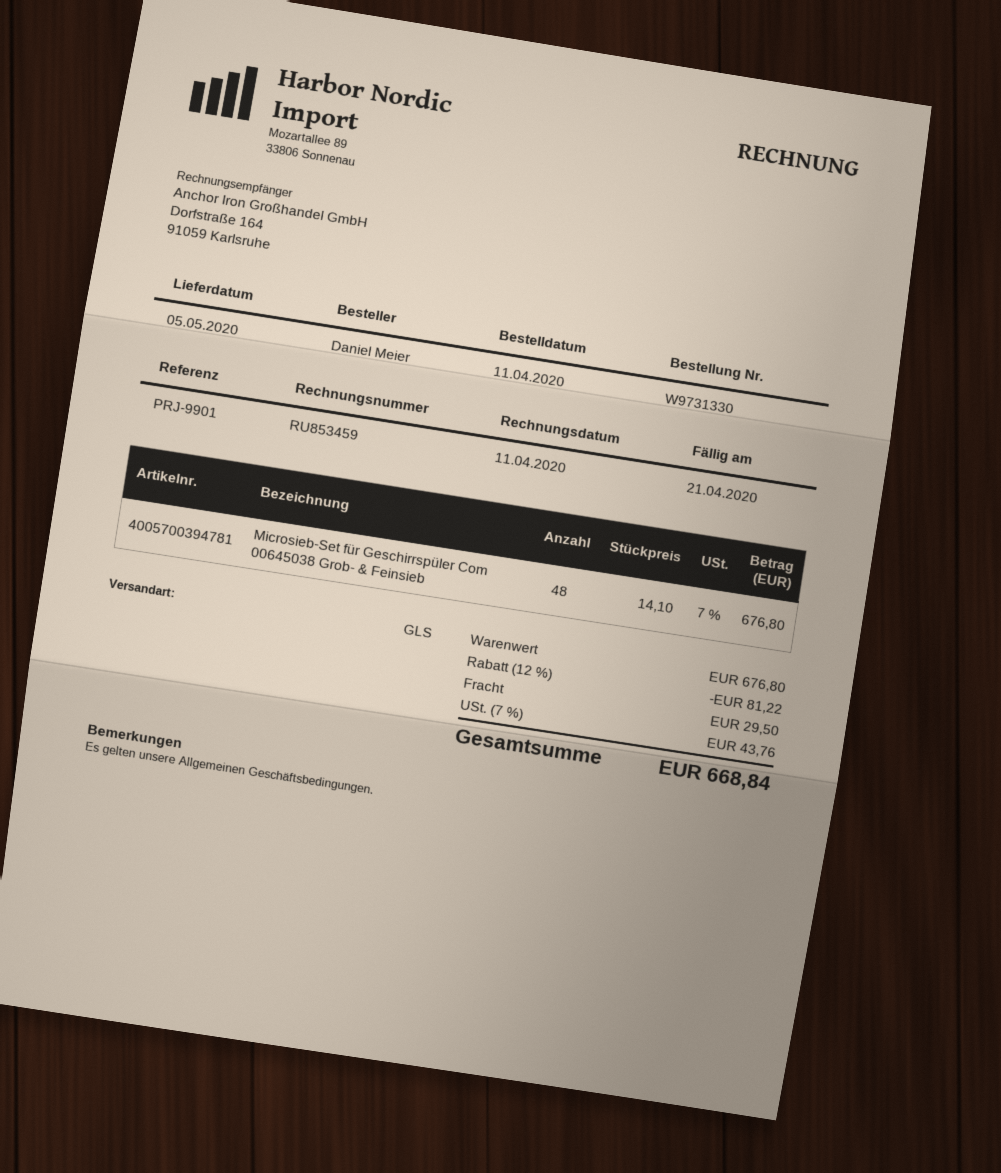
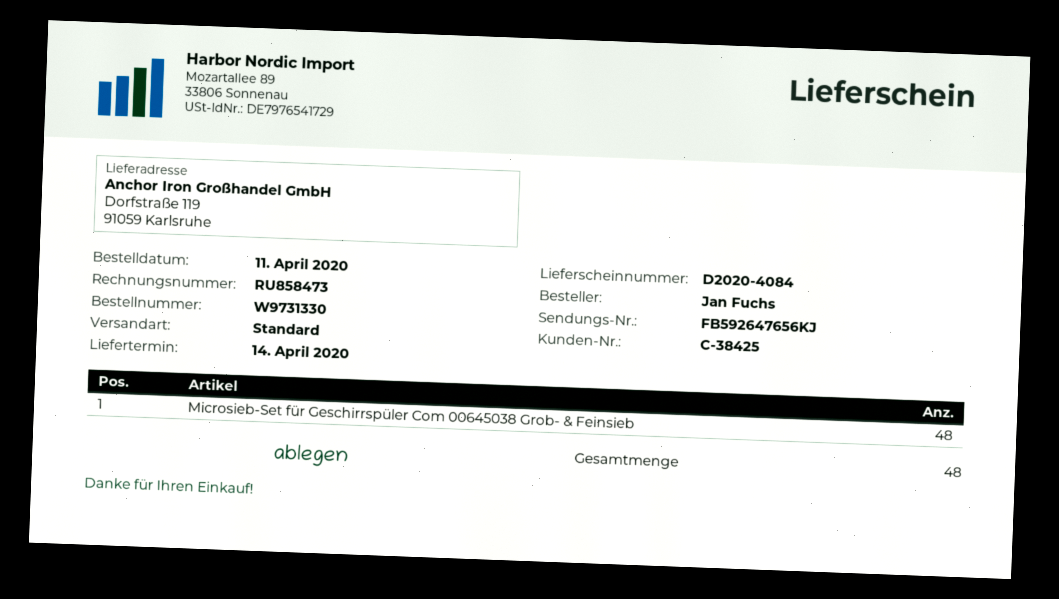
delivery date: 2020-05-05 -> 2020-04-14
invoice number: RU853459 -> RU858473
ordered by: Daniel Meier -> Jan Fuchs
shipping method: GLS -> standard

